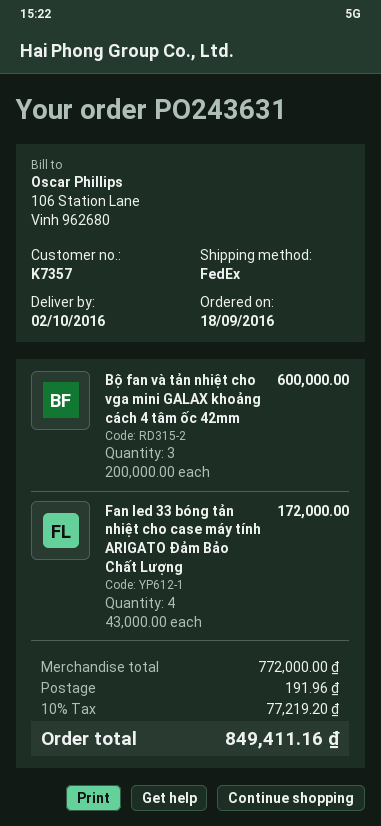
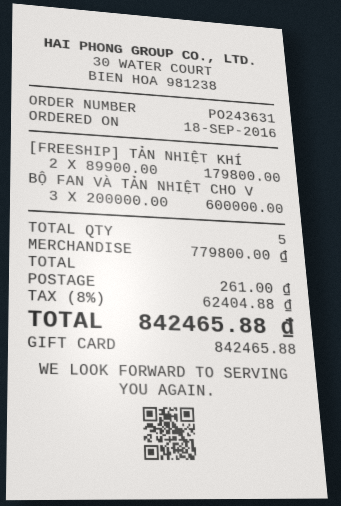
Fan led 33 bóng tản nhiệt cho case máy tính ARIGATO Đảm Bảo Chất Lượng: 4 x 43000.00 = 172000.00 -> none
[FREESHIP] TẢN NHIỆT KHÍ: none -> 2 x 89900.00 = 179800.00
subtotal: 772000.00 -> 779800.00
shipping: 191.96 -> 261.00
tax: 10% = 77219.20 -> 8% = 62404.88
total: 849411.16 -> 842465.88

